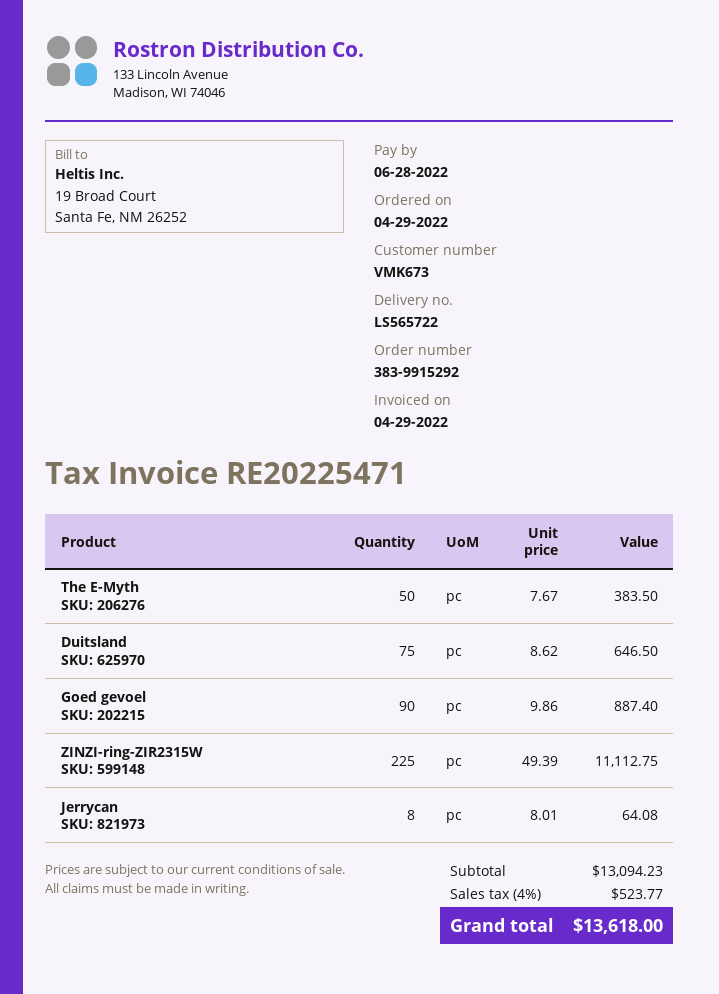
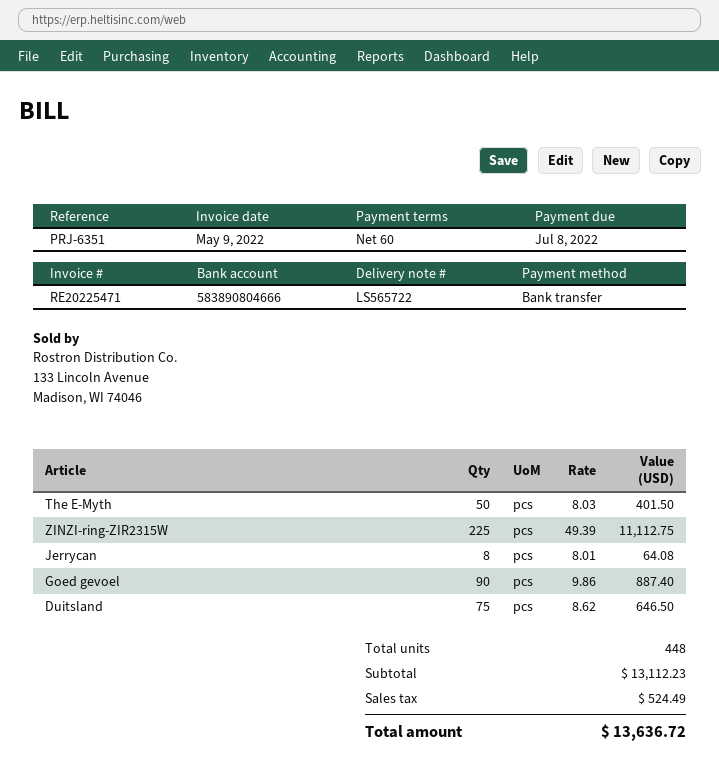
invoice date: 2022-04-29 -> 2022-05-09
due date: 2022-06-28 -> 2022-07-08
The E-Myth: 50 x 7.67 = 383.50 -> 50 x 8.03 = 401.50
subtotal: 13094.23 -> 13112.23
tax: 523.77 -> 524.49
total: 13618.00 -> 13636.72

